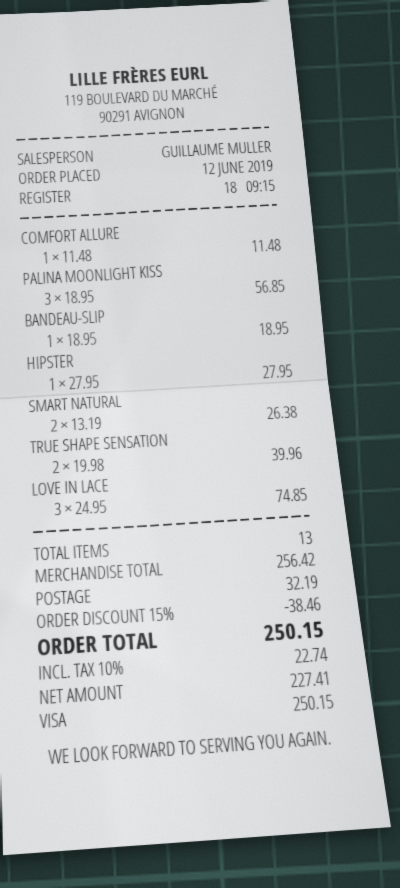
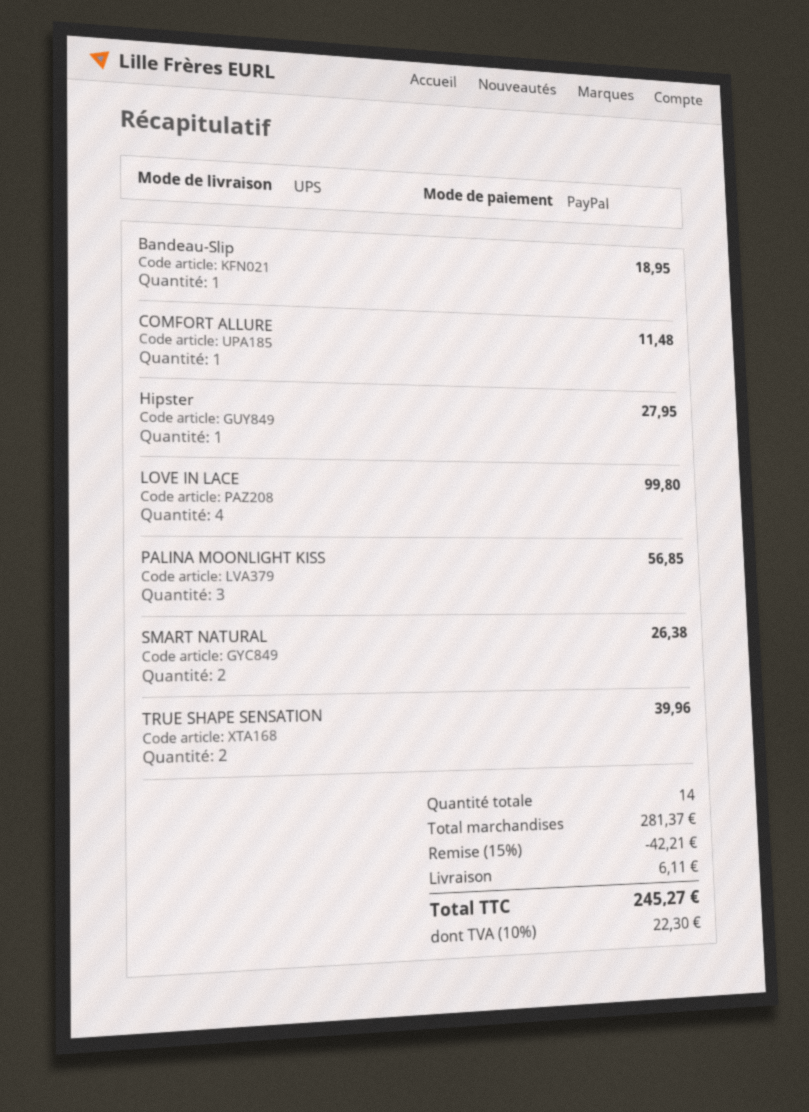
payment method: Visa -> PayPal
LOVE IN LACE: 3 for 74.85 -> 4 for 99.80
total quantity: 13 -> 14
subtotal: 256.42 -> 281.37
discount: 15% = 38.46 -> 15% = 42.21
shipping: 32.19 -> 6.11
tax: 10% = 22.74 -> 10% = 22.30
total: 250.15 -> 245.27

